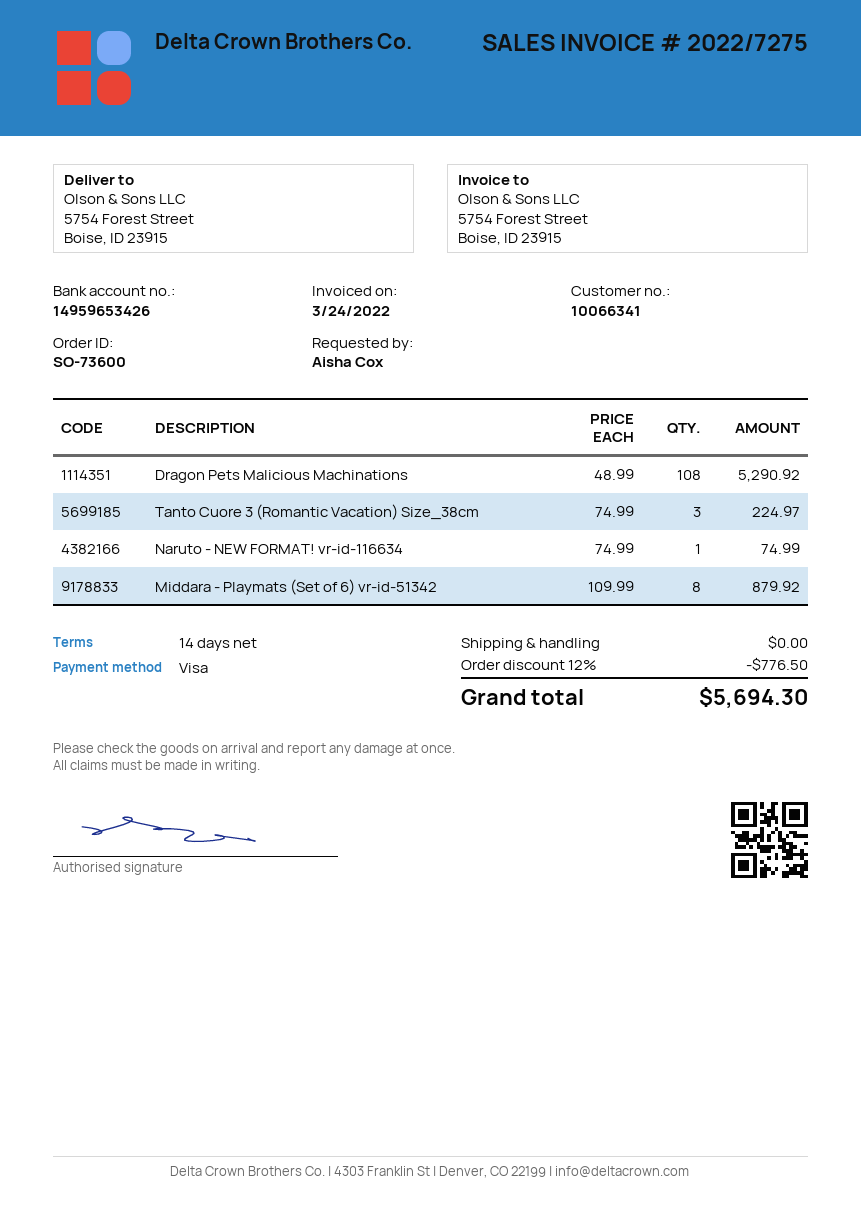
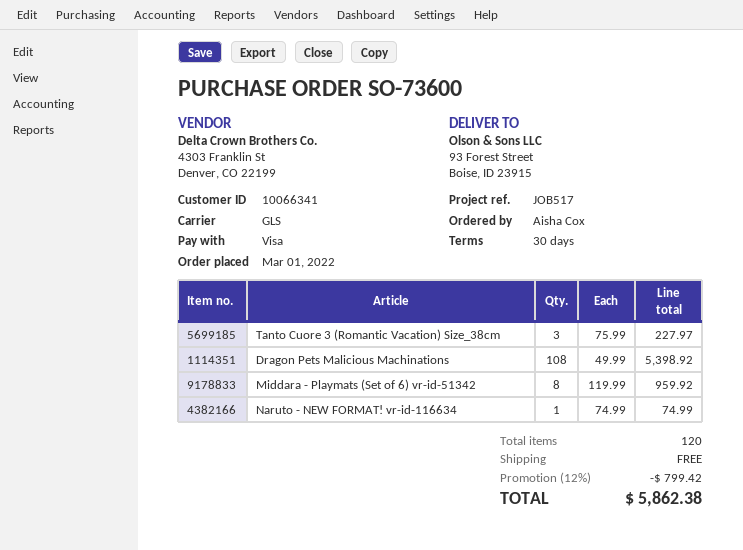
payment terms: 14 days -> 30 days
ship to: 5754 Forest Street, Boise, ID 23915 -> 93 Forest Street, Boise, ID 23915
Dragon Pets Malicious Machinations: 108 x 48.99 = 5290.92 -> 108 x 49.99 = 5398.92
Tanto Cuore 3 (Romantic Vacation) Size_38cm: 3 x 74.99 = 224.97 -> 3 x 75.99 = 227.97
Middara - Playmats (Set of 6) vr-id-51342: 8 x 109.99 = 879.92 -> 8 x 119.99 = 959.92
discount: 12% = 776.50 -> 12% = 799.42
total: 5694.30 -> 5862.38

